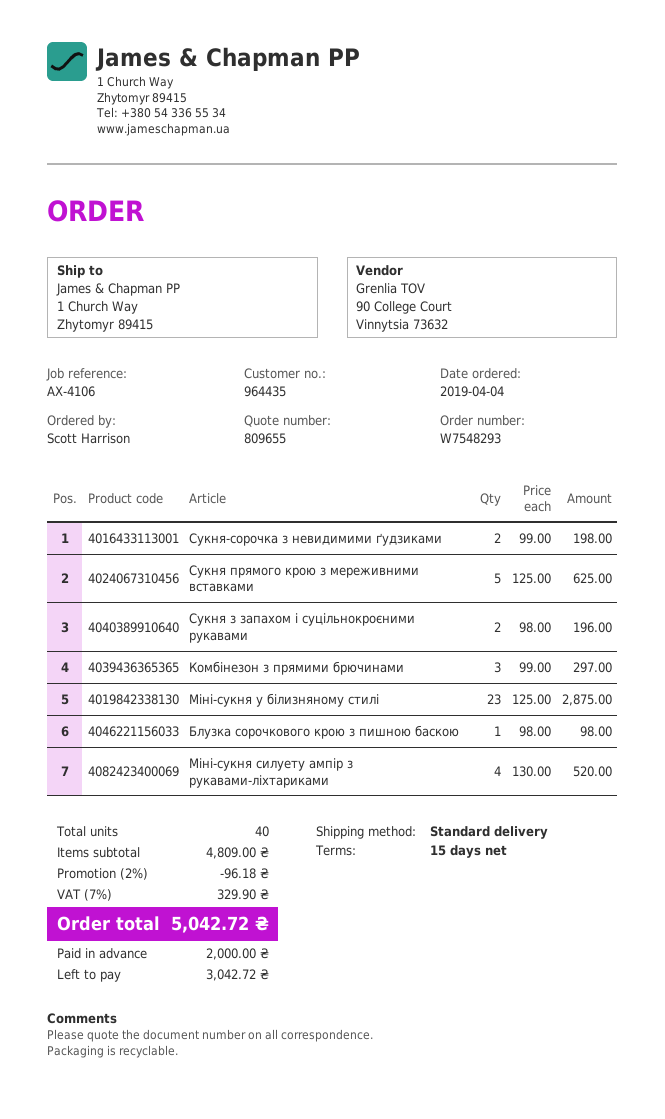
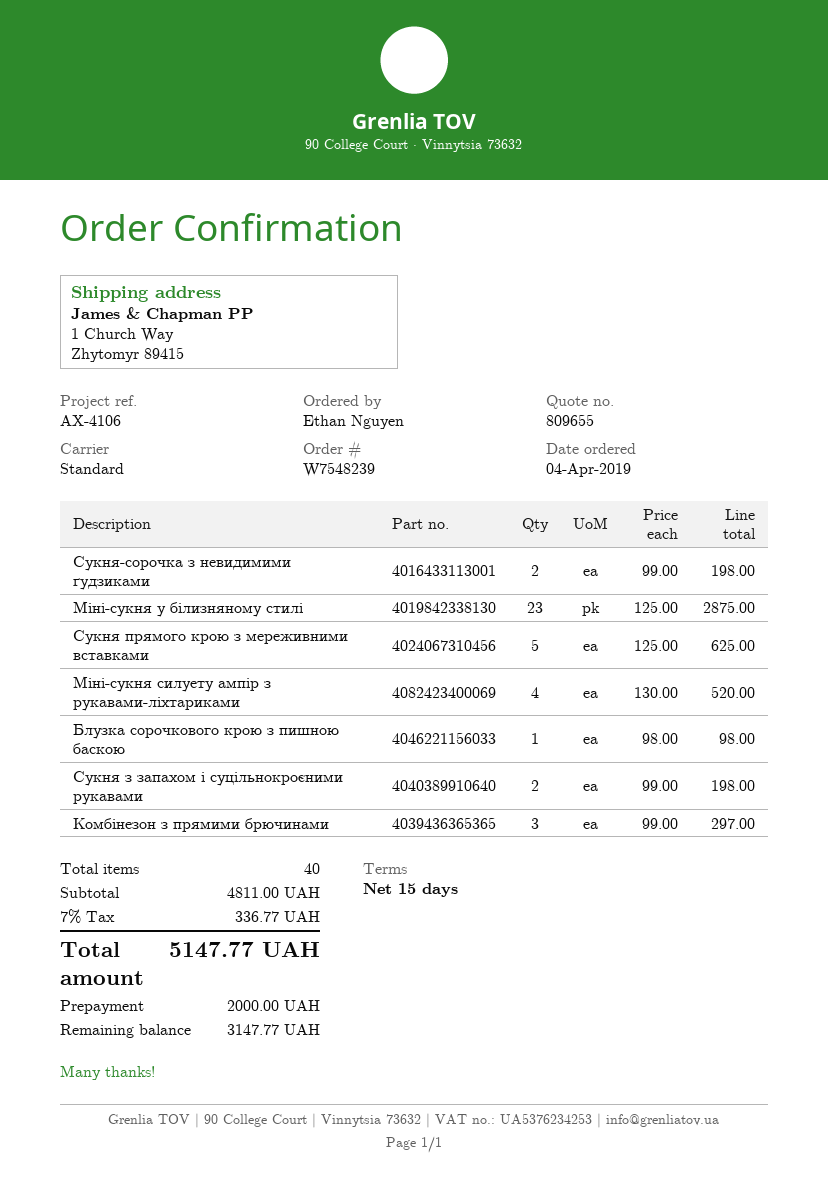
order number: W7548293 -> W7548239
ordered by: Scott Harrison -> Ethan Nguyen
Сукня з запахом і суцільнокроєними рукавами: 2 x 98.00 = 196.00 -> 2 x 99.00 = 198.00
subtotal: 4809.00 -> 4811.00
discount: 2% = 96.18 -> none
tax: 7% = 329.90 -> 7% = 336.77
total: 5042.72 -> 5147.77
balance: 3042.72 -> 3147.77

